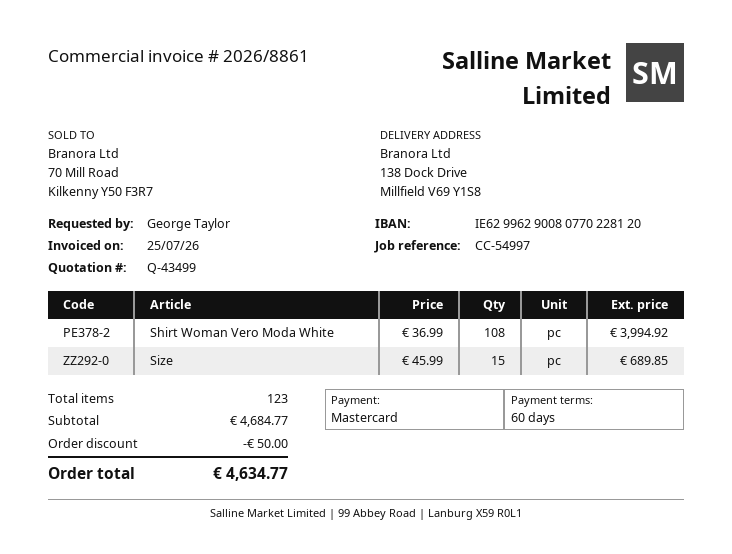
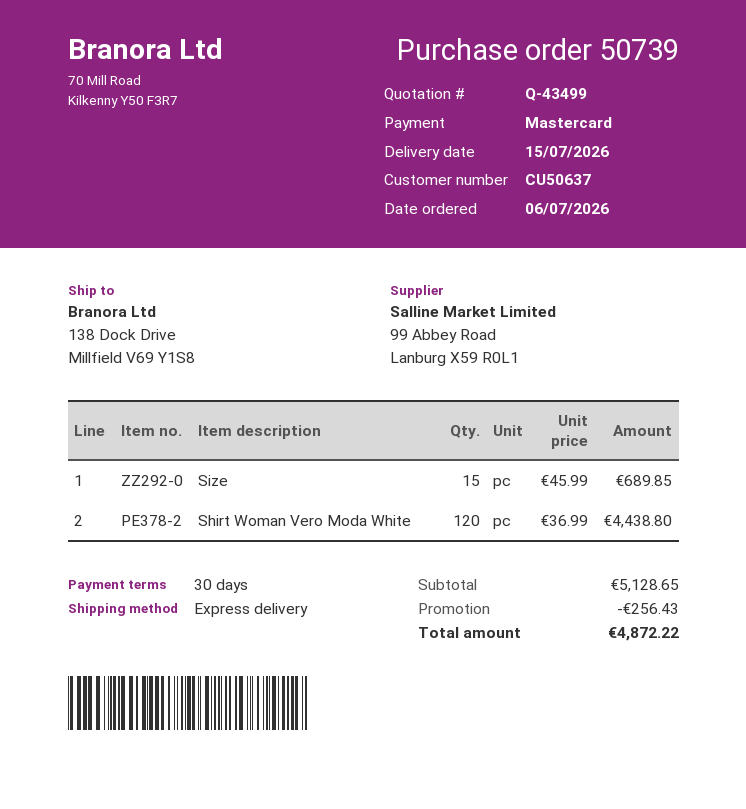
payment terms: 60 days -> 30 days
Shirt Woman Vero Moda White: 108 x 36.99 = 3994.92 -> 120 x 36.99 = 4438.80
subtotal: 4684.77 -> 5128.65
discount: 50.00 -> 256.43
total: 4634.77 -> 4872.22

